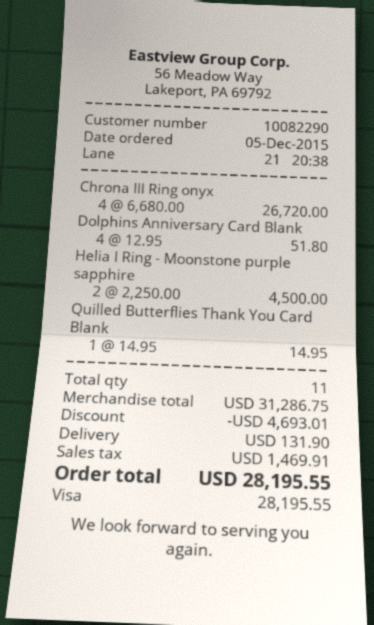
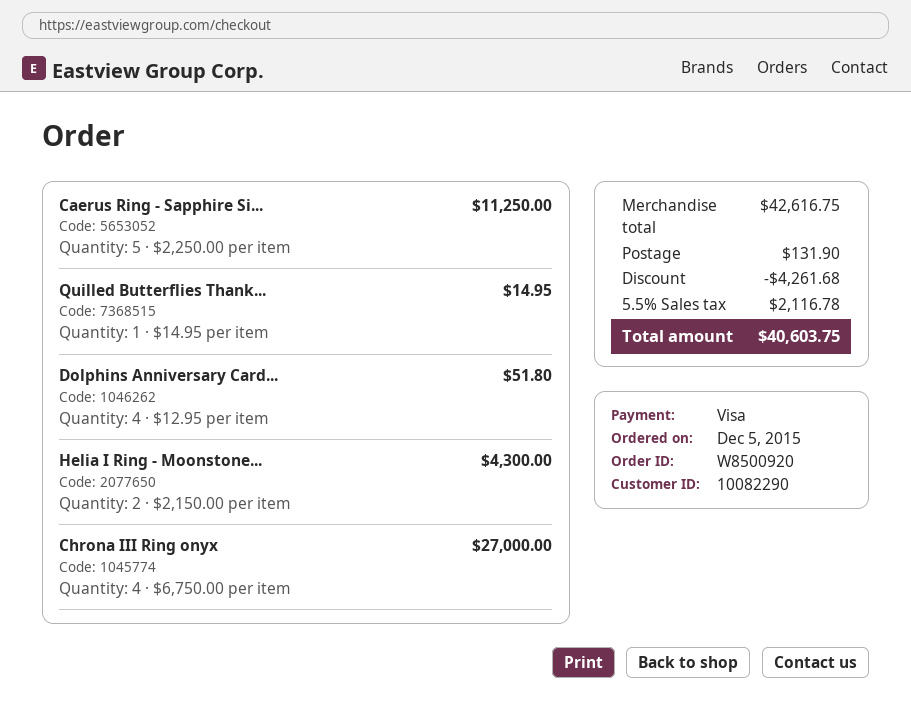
Chrona III Ring onyx: 4 x 6680.00 = 26720.00 -> 4 x 6750.00 = 27000.00
Helia I Ring - Moonstone purple sapphire: 2 x 2250.00 = 4500.00 -> 2 x 2150.00 = 4300.00
Caerus Ring - Sapphire Si...: none -> 5 x 2250.00 = 11250.00
subtotal: 31286.75 -> 42616.75
discount: 4693.01 -> 4261.68
tax: 1469.91 -> 2116.78
total: 28195.55 -> 40603.75

